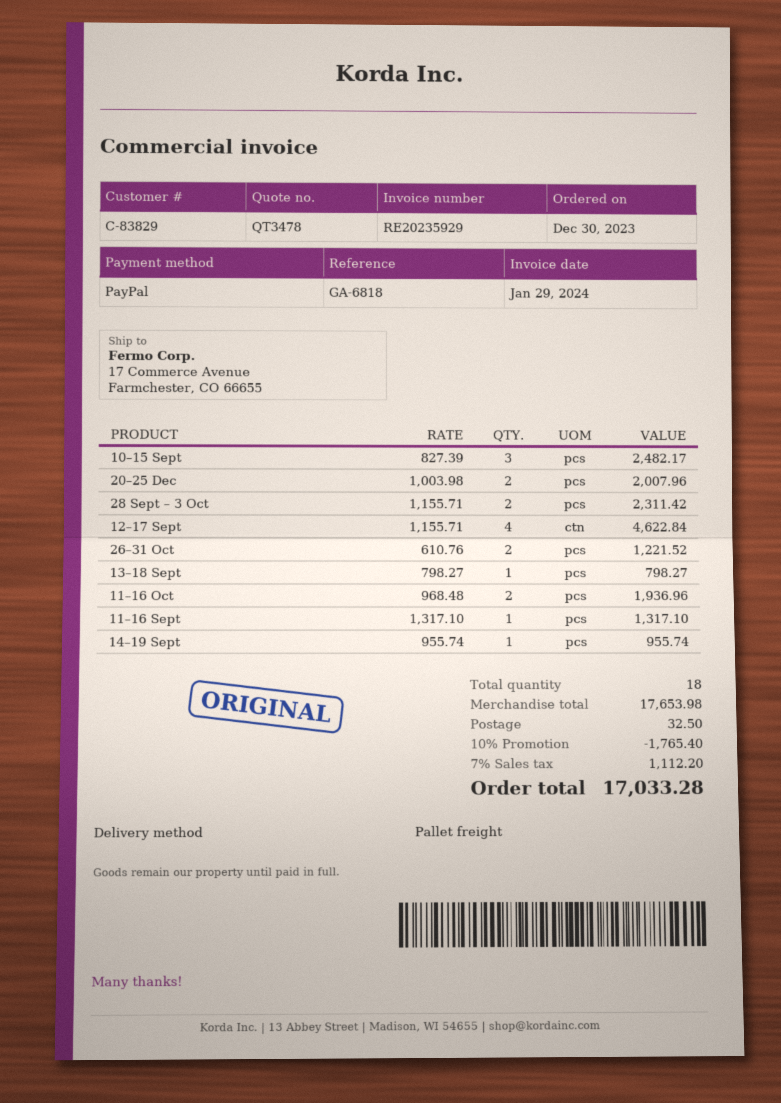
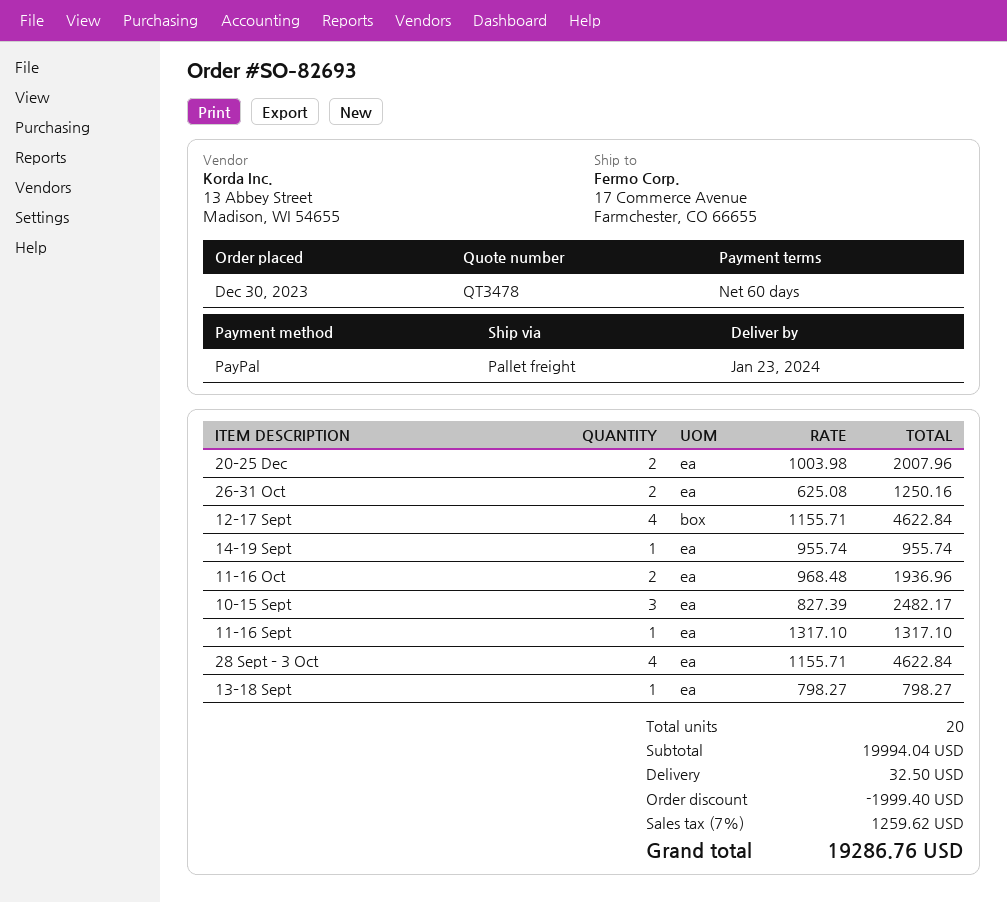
28 Sept – 3 Oct: 2 x 1155.71 = 2311.42 -> 4 x 1155.71 = 4622.84
26–31 Oct: 2 x 610.76 = 1221.52 -> 2 x 625.08 = 1250.16
total quantity: 18 -> 20
subtotal: 17653.98 -> 19994.04
discount: 1765.40 -> 1999.40
tax: 7% = 1112.20 -> 7% = 1259.62
total: 17033.28 -> 19286.76

